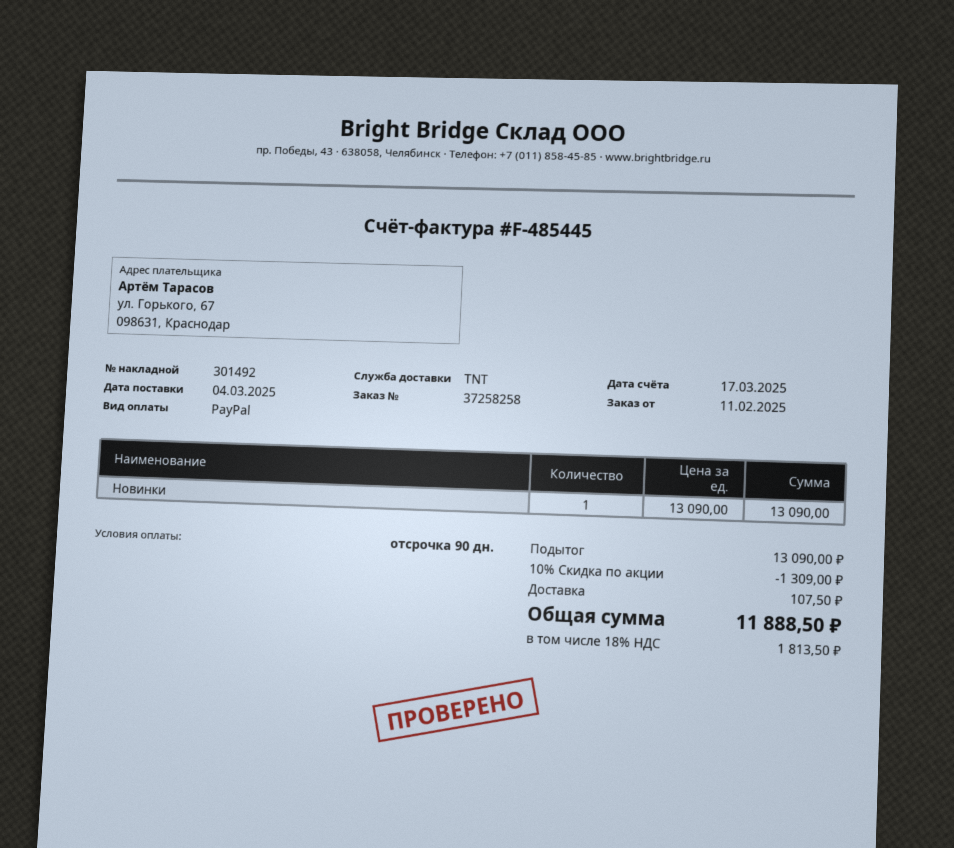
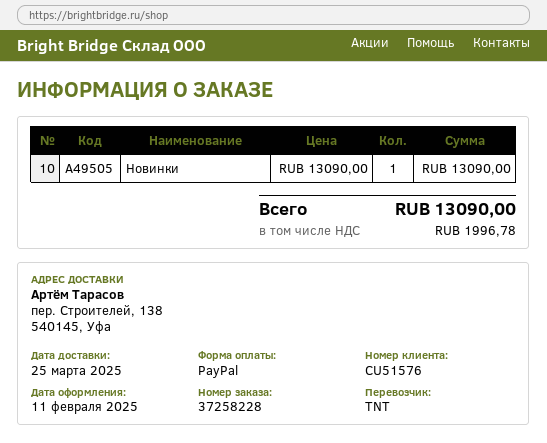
order number: 37258258 -> 37258228
delivery date: 2025-03-04 -> 2025-03-25
discount: 10% = 1309.00 -> none
shipping: 107.50 -> none
tax: 1813.50 -> 1996.78
total: 11888.50 -> 13090.00

